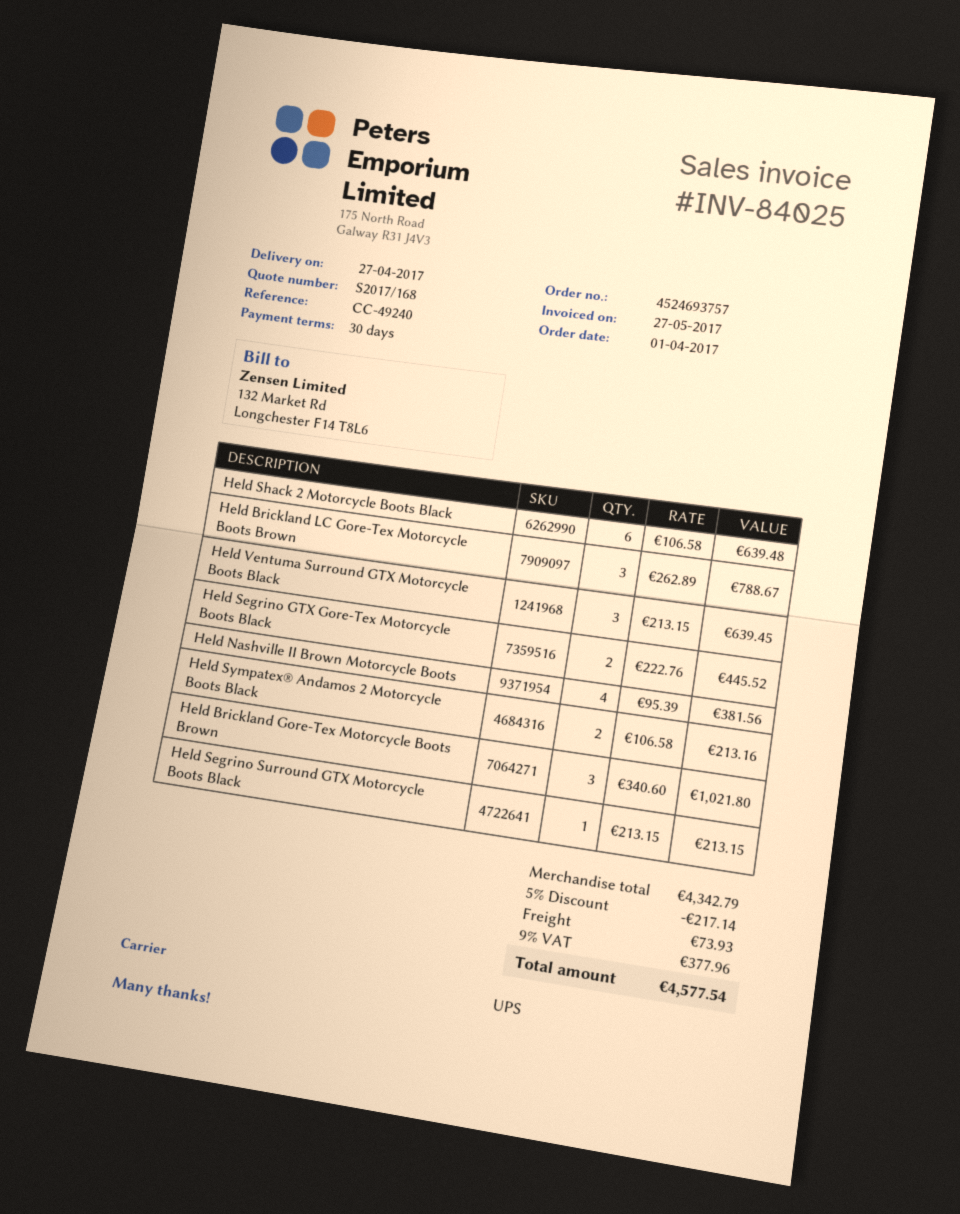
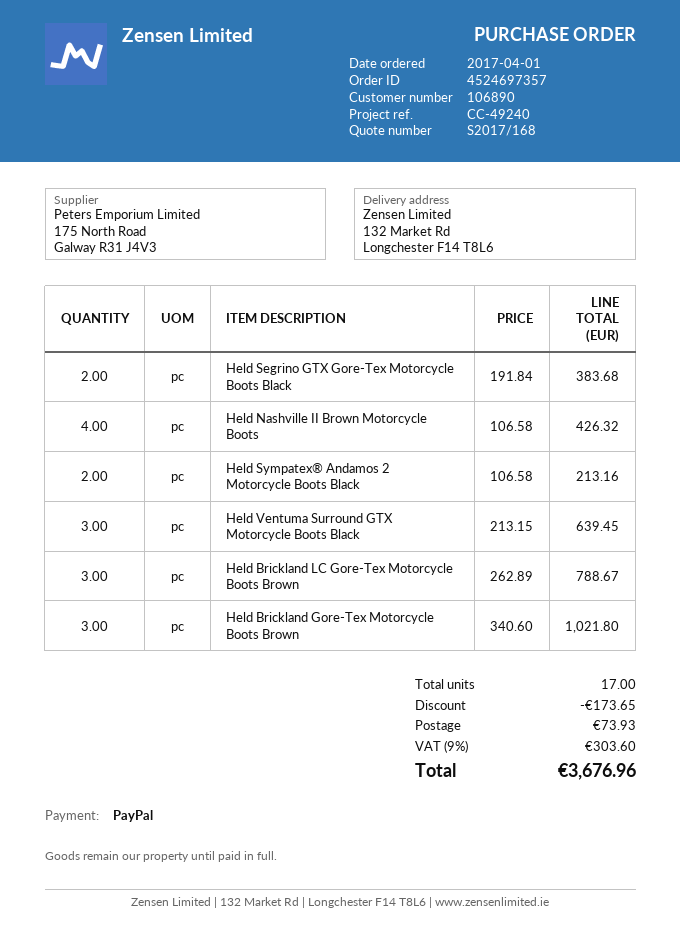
order number: 4524693757 -> 4524697357
Held Shack 2 Motorcycle Boots Black: 6 x 106.58 = 639.48 -> none
Held Segrino GTX Gore-Tex Motorcycle Boots Black: 2 x 222.76 = 445.52 -> 2 x 191.84 = 383.68
Held Nashville II Brown Motorcycle Boots: 4 x 95.39 = 381.56 -> 4 x 106.58 = 426.32
Held Segrino Surround GTX Motorcycle Boots Black: 1 x 213.15 = 213.15 -> none
discount: 217.14 -> 173.65
tax: 9% = 377.96 -> 9% = 303.60
total: 4577.54 -> 3676.96

